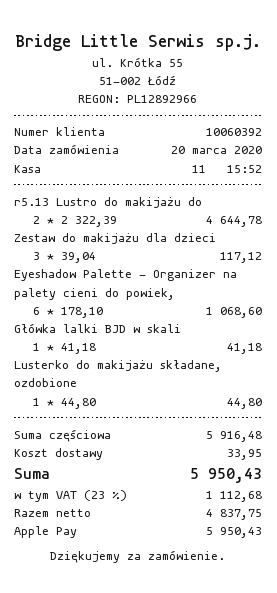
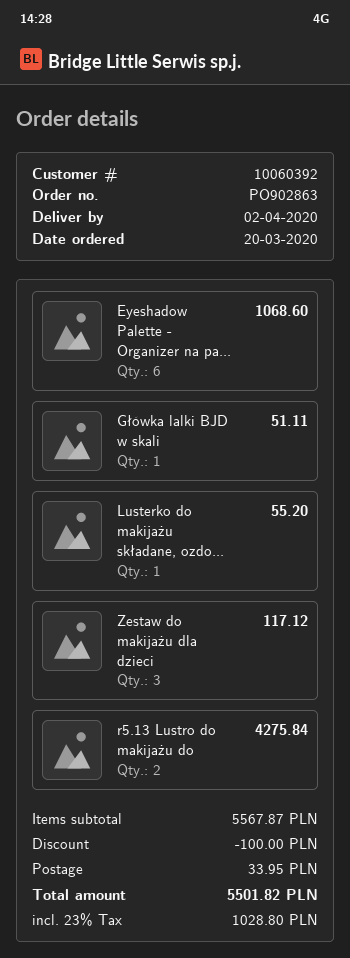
r5.13 Lustro do makijażu do: 2 for 4644.78 -> 2 for 4275.84
Główka lalki BJD w skali: 1 for 41.18 -> 1 for 51.11
Lusterko do makijażu składane, ozdobione: 1 for 44.80 -> 1 for 55.20
subtotal: 5916.48 -> 5567.87
discount: none -> 100.00
tax: 23% = 1112.68 -> 23% = 1028.80
total: 5950.43 -> 5501.82

